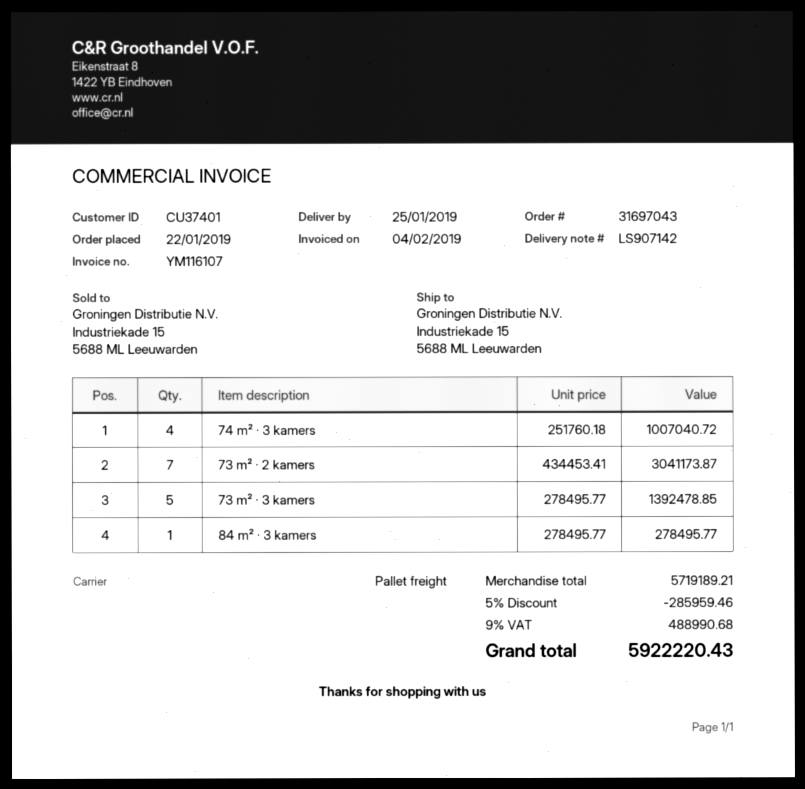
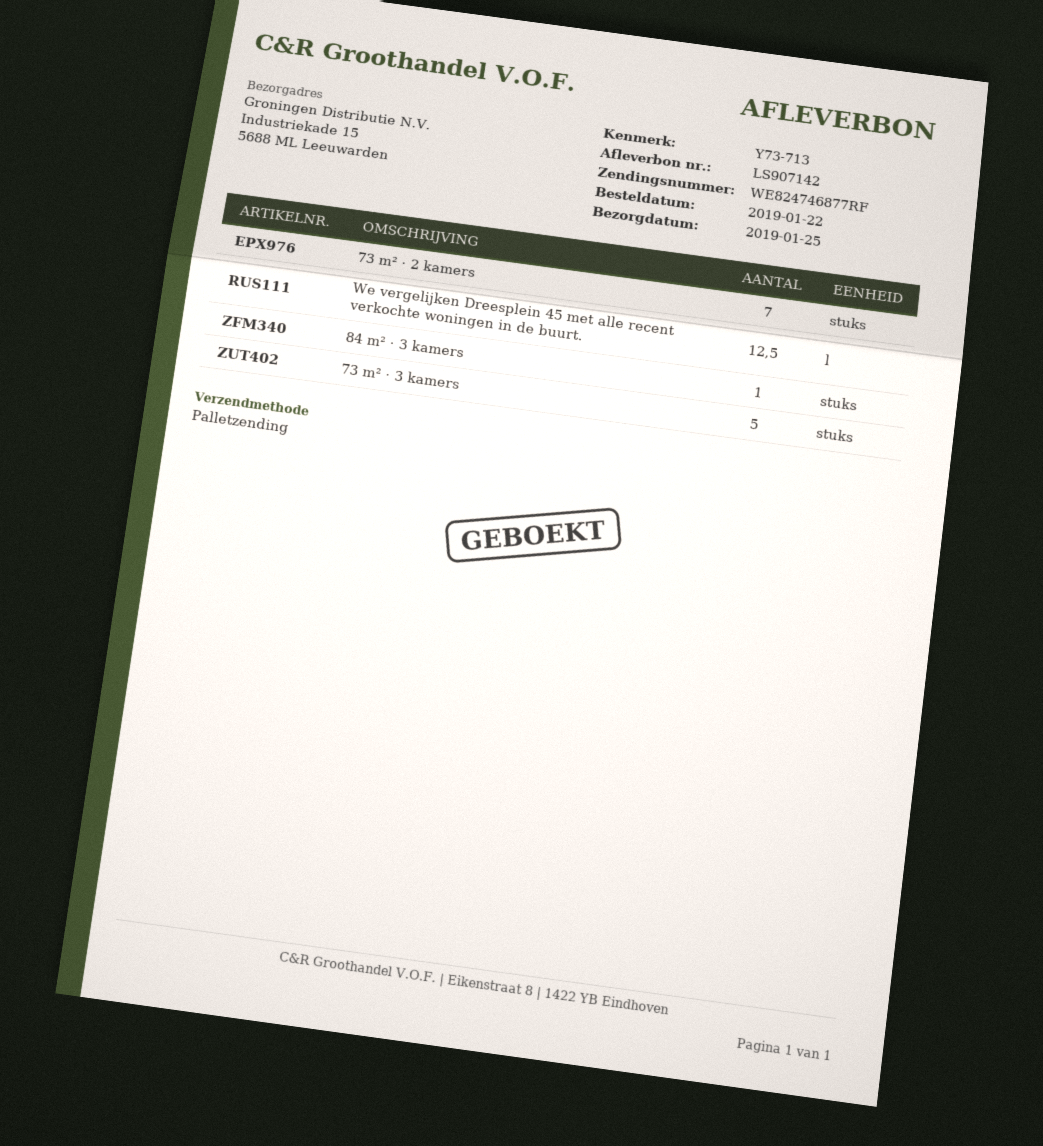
74 m² · 3 kamers: 4 -> none
We vergelijken Dreesplein 45 met alle recent verkochte woningen in de buurt.: none -> 12.5

